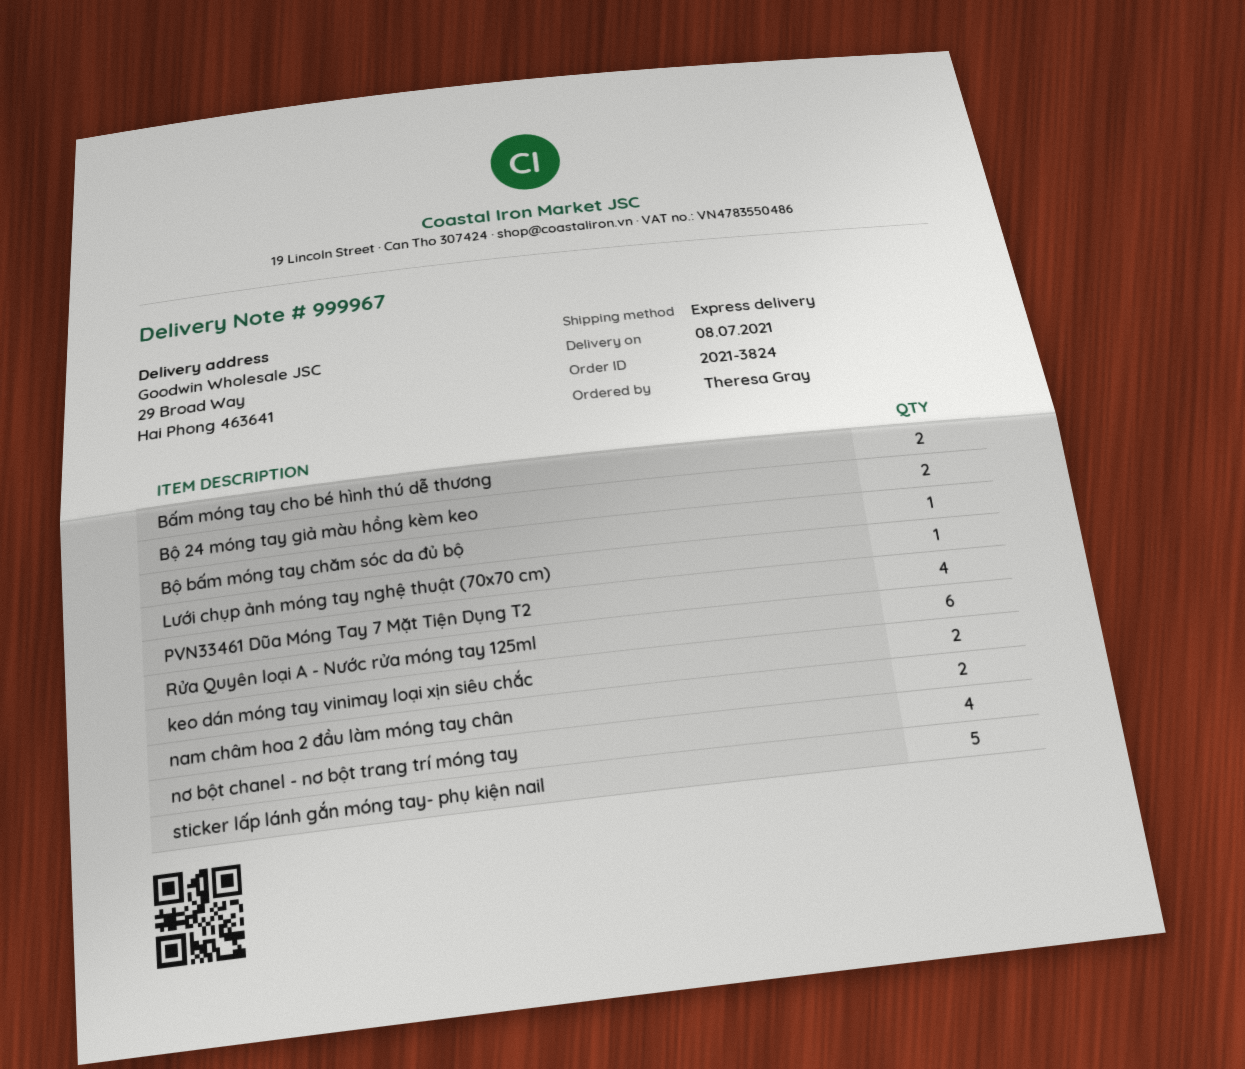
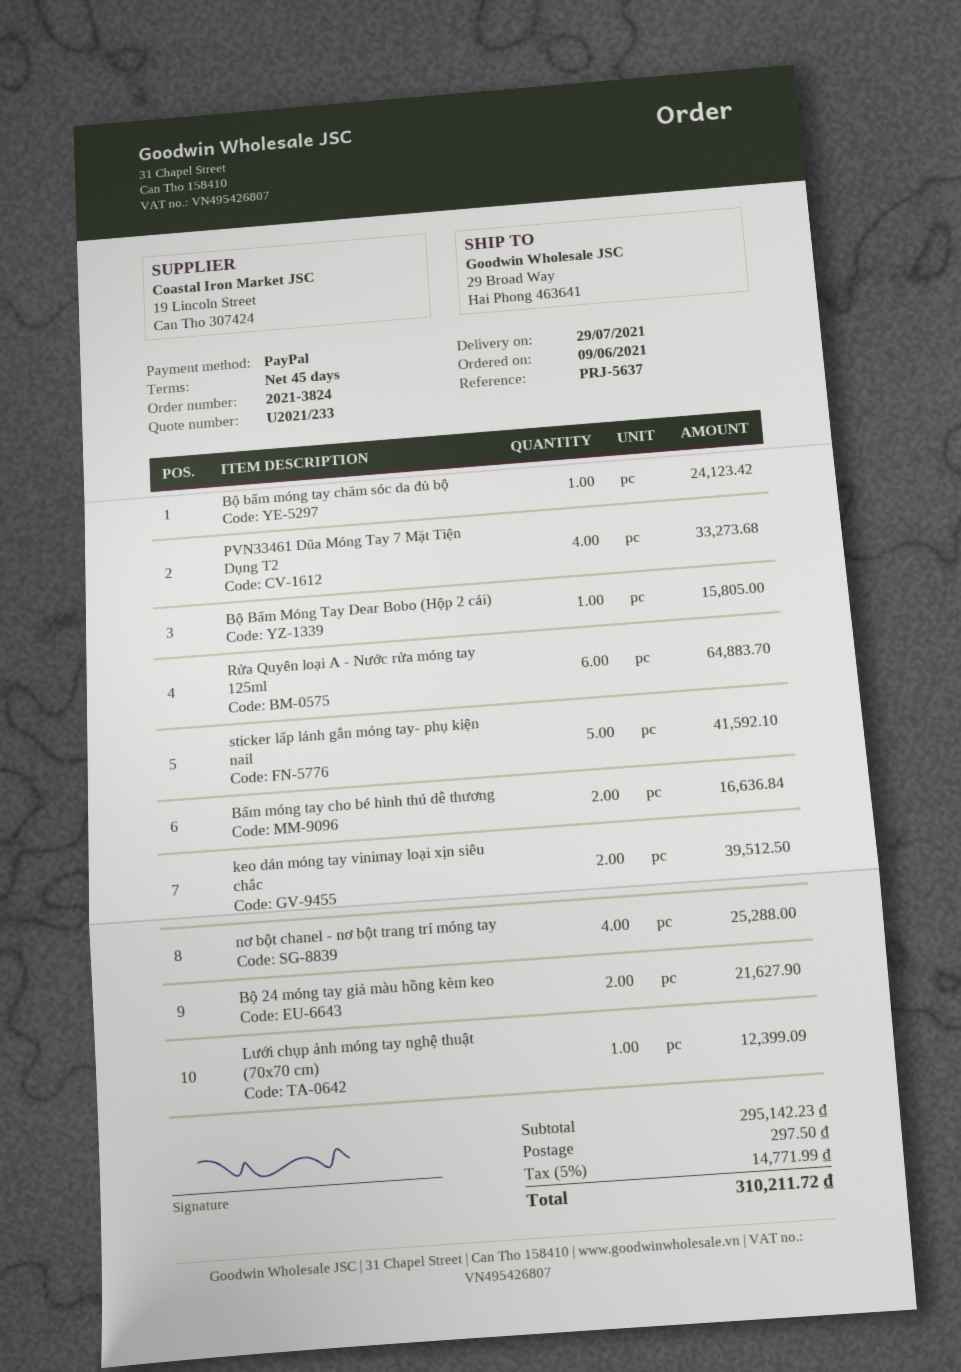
delivery date: 2021-07-08 -> 2021-07-29
nam châm hoa 2 đầu làm móng tay chân: 2 -> none
Bộ Bấm Móng Tay Dear Bobo (Hộp 2 cái): none -> 1

